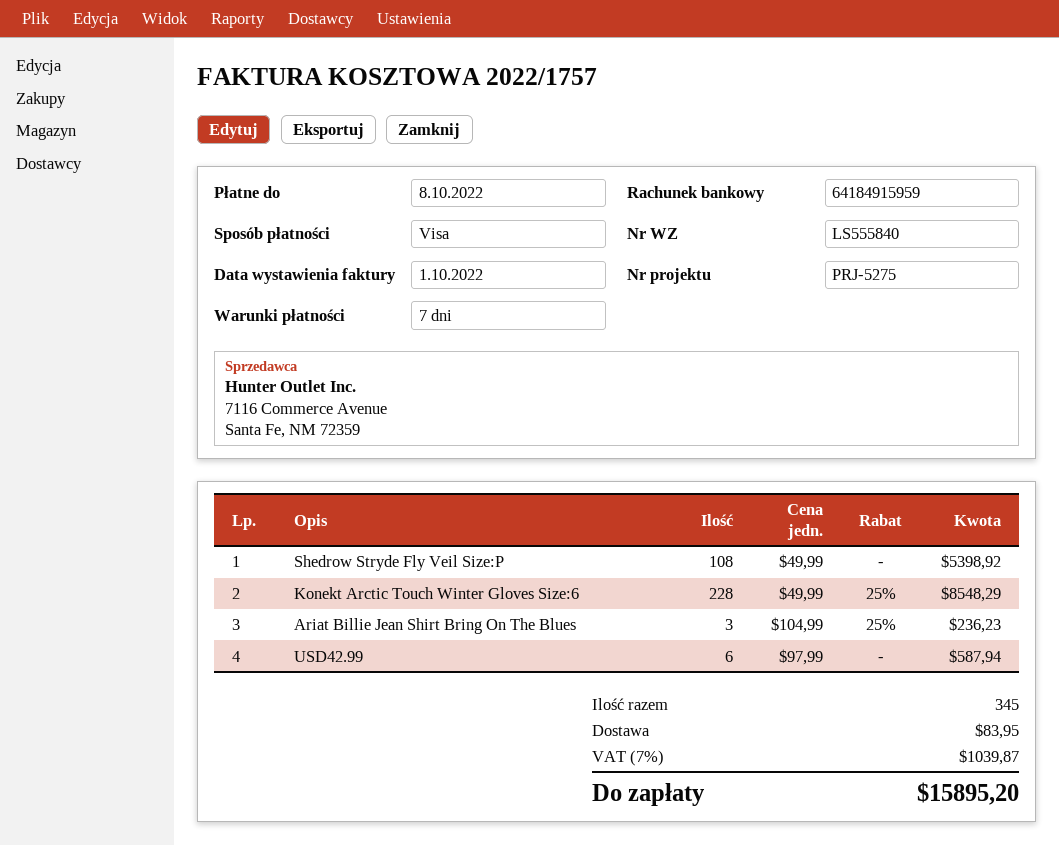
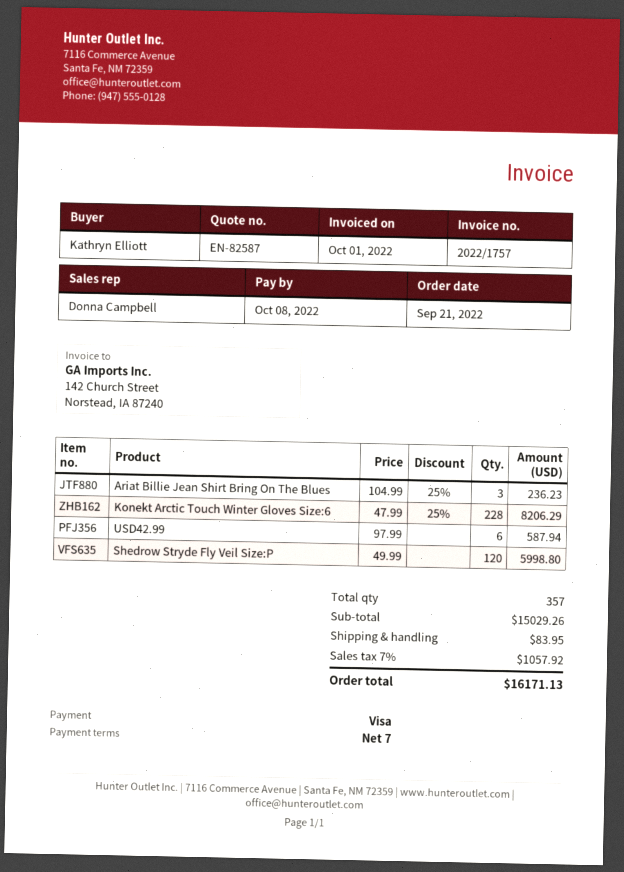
Shedrow Stryde Fly Veil Size:P: 108 x 49.99 = 5398.92 -> 120 x 49.99 = 5998.80
Konekt Arctic Touch Winter Gloves Size:6: 228 x 49.99 - 25% = 8548.29 -> 228 x 47.99 - 25% = 8206.29
total quantity: 345 -> 357
tax: 7% = 1039.87 -> 7% = 1057.92
total: 15895.20 -> 16171.13

